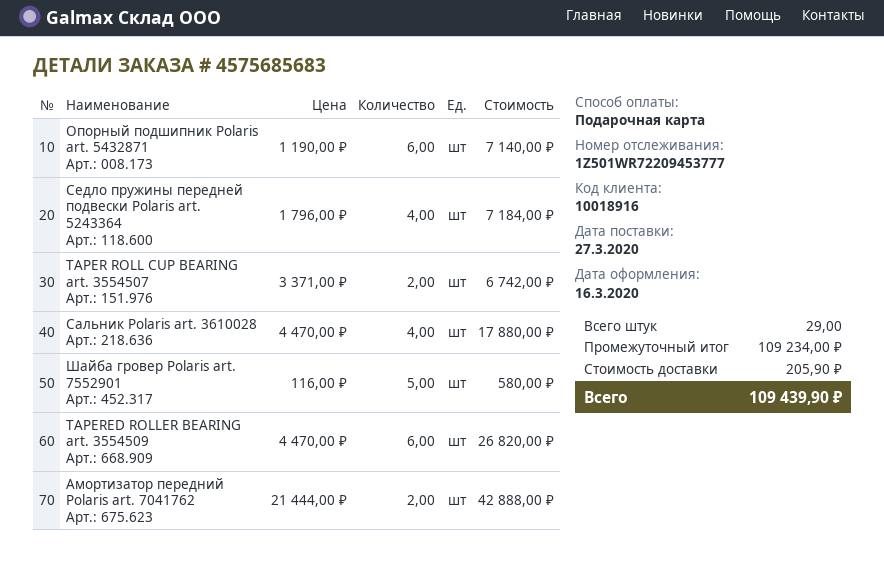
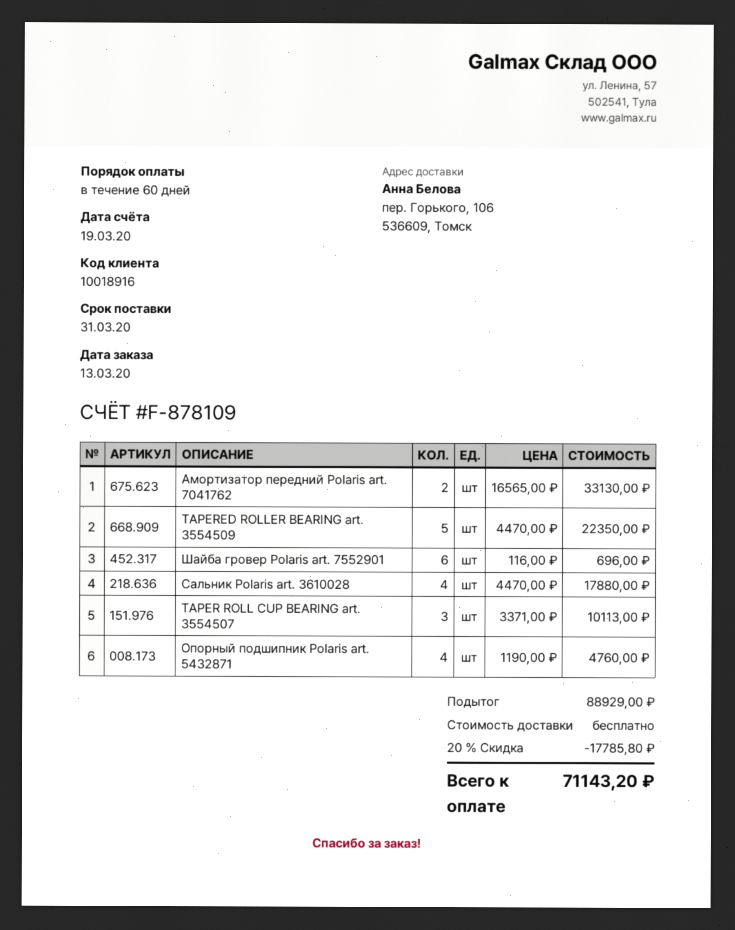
order date: 2020-03-16 -> 2020-03-13
delivery date: 2020-03-27 -> 2020-03-31
Опорный подшипник Polaris art. 5432871: 6 x 1190.00 = 7140.00 -> 4 x 1190.00 = 4760.00
Седло пружины передней подвески Polaris art. 5243364: 4 x 1796.00 = 7184.00 -> none
TAPER ROLL CUP BEARING art. 3554507: 2 x 3371.00 = 6742.00 -> 3 x 3371.00 = 10113.00
Шайба гровер Polaris art. 7552901: 5 x 116.00 = 580.00 -> 6 x 116.00 = 696.00
TAPERED ROLLER BEARING art. 3554509: 6 x 4470.00 = 26820.00 -> 5 x 4470.00 = 22350.00
Амортизатор передний Polaris art. 7041762: 2 x 21444.00 = 42888.00 -> 2 x 16565.00 = 33130.00
subtotal: 109234.00 -> 88929.00
discount: none -> 20% = 17785.80
shipping: 205.90 -> 0.00
total: 109439.90 -> 71143.20

